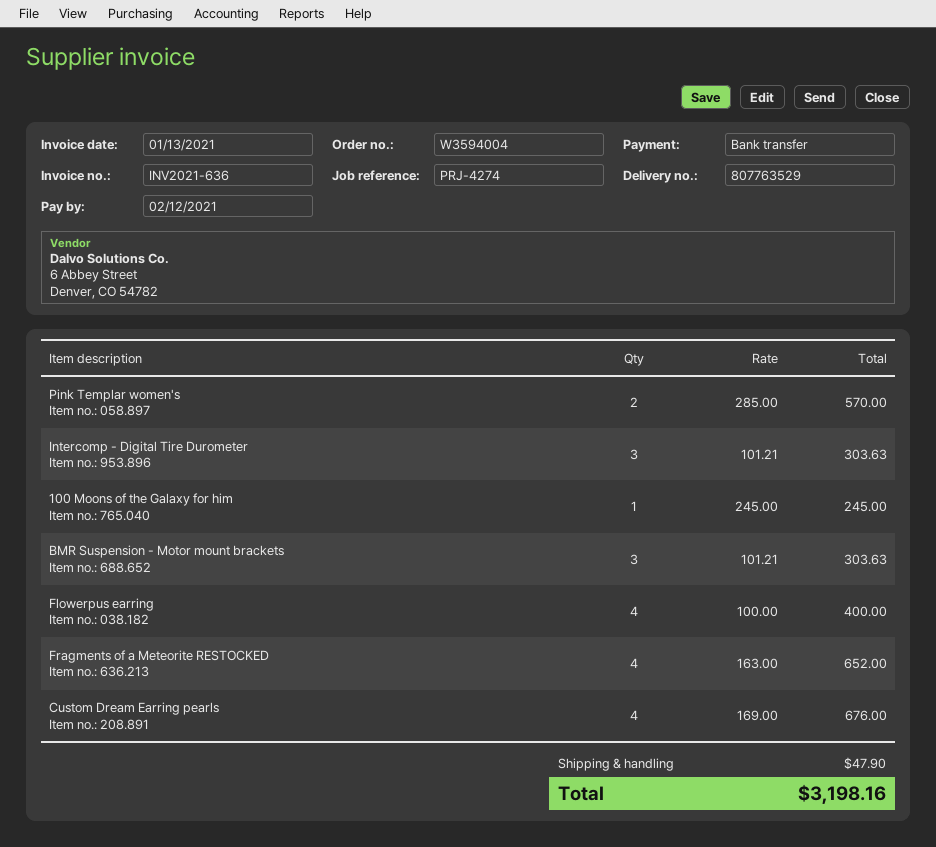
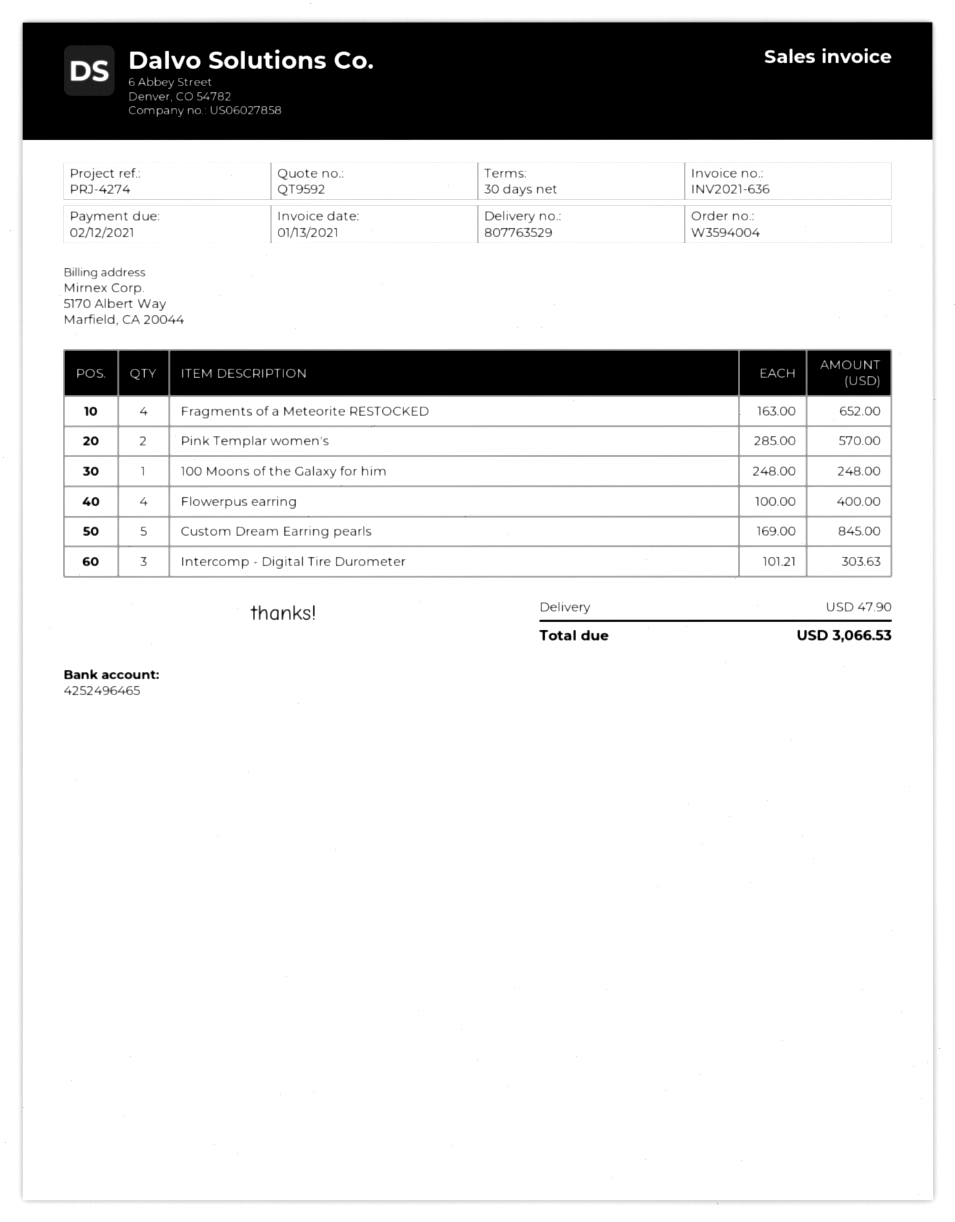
100 Moons of the Galaxy for him: 1 x 245.00 = 245.00 -> 1 x 248.00 = 248.00
BMR Suspension - Motor mount brackets: 3 x 101.21 = 303.63 -> none
Custom Dream Earring pearls: 4 x 169.00 = 676.00 -> 5 x 169.00 = 845.00
total: 3198.16 -> 3066.53

